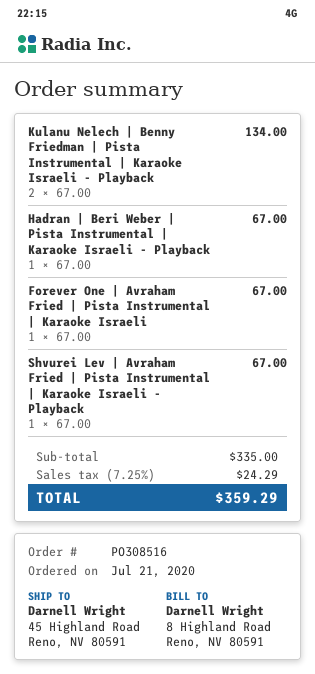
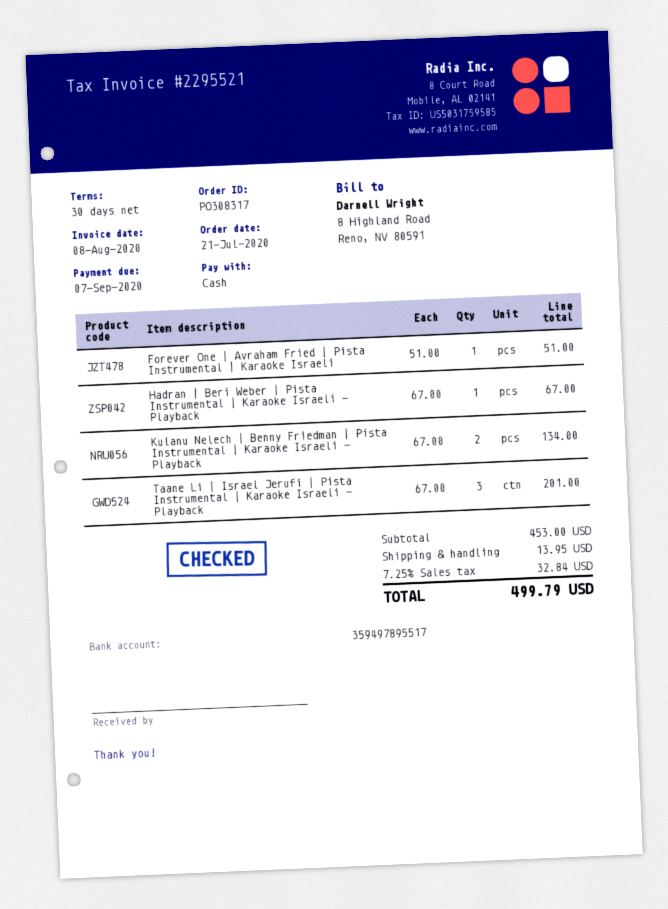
order number: PO308516 -> PO308317
Forever One | Avraham Fried | Pista Instrumental | Karaoke Israeli: 1 x 67.00 = 67.00 -> 1 x 51.00 = 51.00
Shvurei Lev | Avraham Fried | Pista Instrumental | Karaoke Israeli - Playback: 1 x 67.00 = 67.00 -> none
Taane Li | Israel Jerufi | Pista Instrumental | Karaoke Israeli - Playback: none -> 3 x 67.00 = 201.00
subtotal: 335.00 -> 453.00
shipping: none -> 13.95
tax: 7.25% = 24.29 -> 7.25% = 32.84
total: 359.29 -> 499.79

